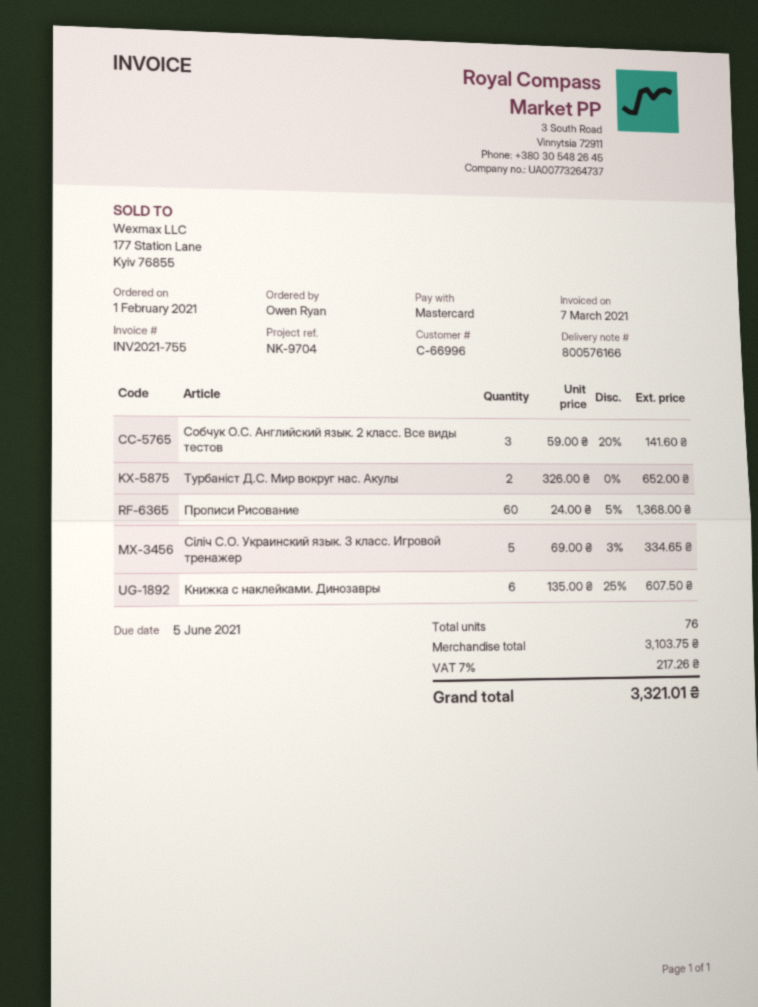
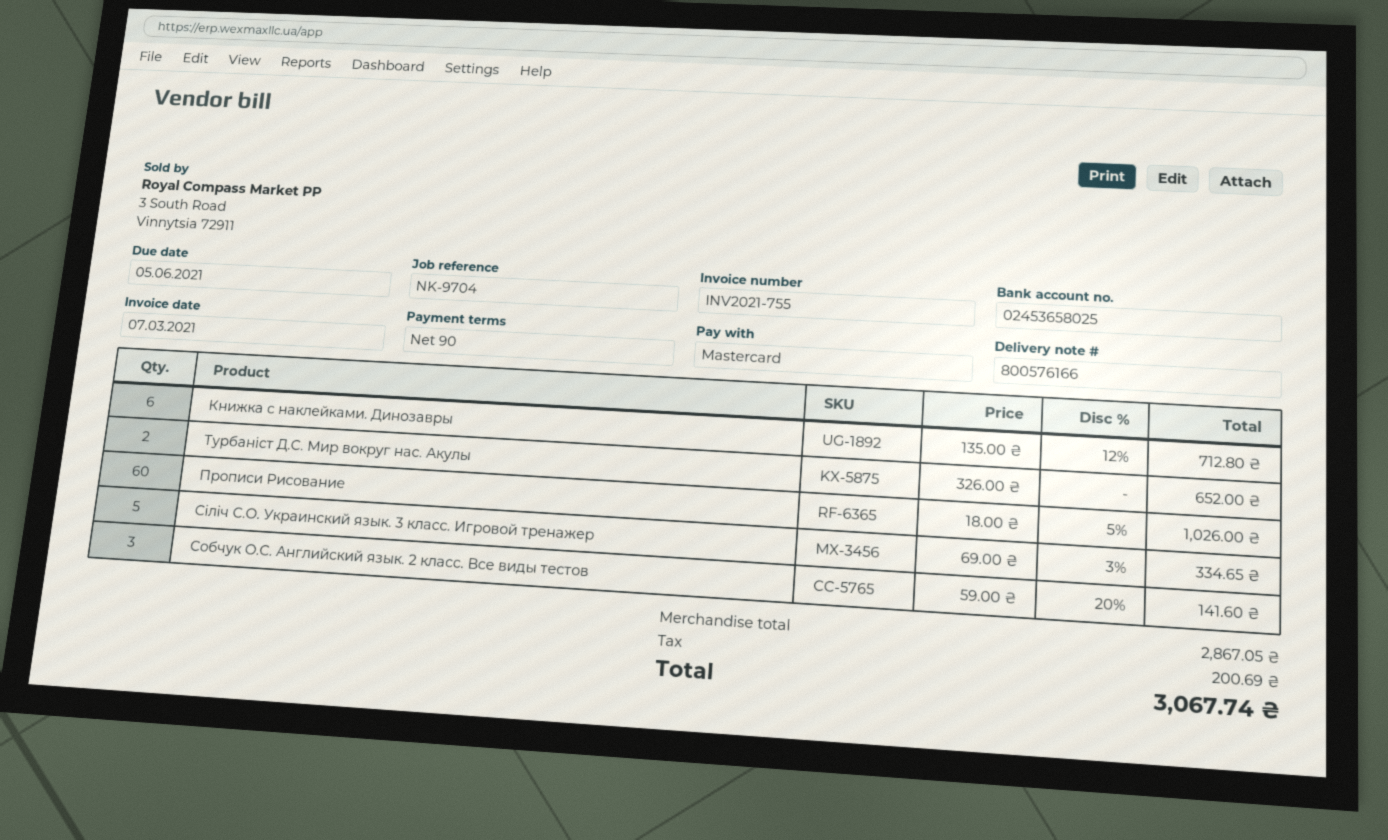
Прописи Рисование: 60 x 24.00 - 5% = 1368.00 -> 60 x 18.00 - 5% = 1026.00
Книжка с наклейками. Динозавры: 6 x 135.00 - 25% = 607.50 -> 6 x 135.00 - 12% = 712.80
subtotal: 3103.75 -> 2867.05
tax: 217.26 -> 200.69
total: 3321.01 -> 3067.74

